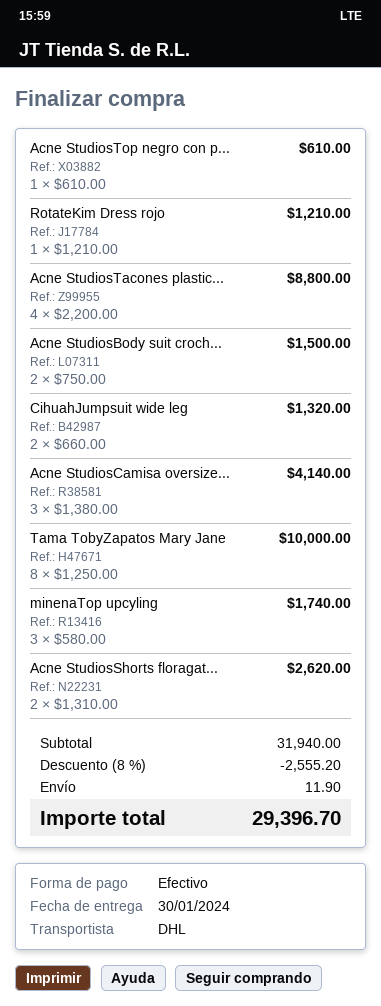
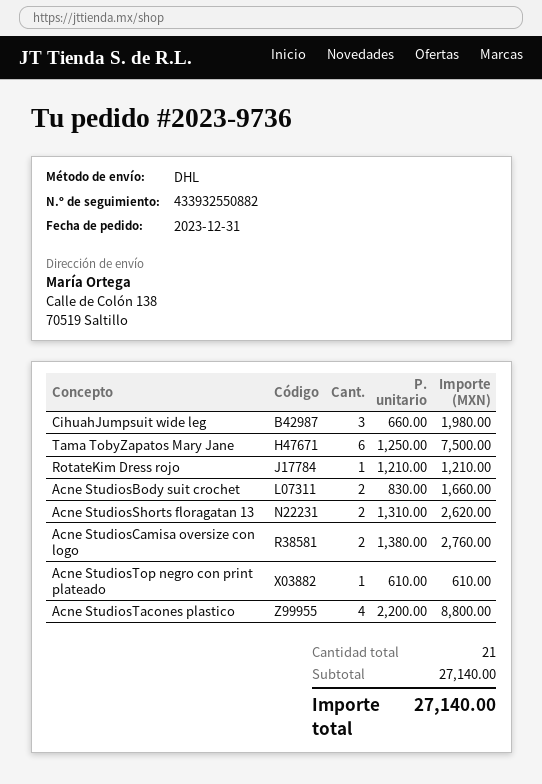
Acne StudiosBody suit croch...: 2 x 750.00 = 1500.00 -> 2 x 830.00 = 1660.00
CihuahJumpsuit wide leg: 2 x 660.00 = 1320.00 -> 3 x 660.00 = 1980.00
Acne StudiosCamisa oversize...: 3 x 1380.00 = 4140.00 -> 2 x 1380.00 = 2760.00
Tama TobyZapatos Mary Jane: 8 x 1250.00 = 10000.00 -> 6 x 1250.00 = 7500.00
minenaTop upcyling: 3 x 580.00 = 1740.00 -> none
subtotal: 31940.00 -> 27140.00
discount: 8% = 2555.20 -> none
shipping: 11.90 -> none
total: 29396.70 -> 27140.00

